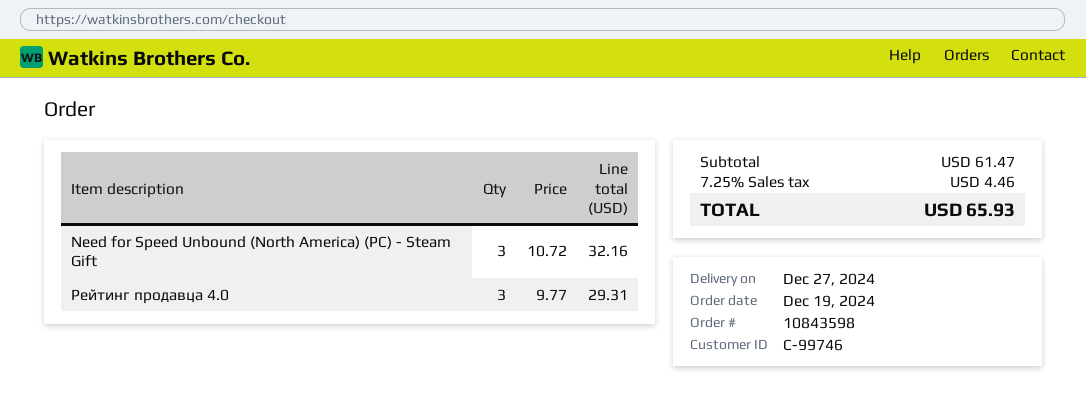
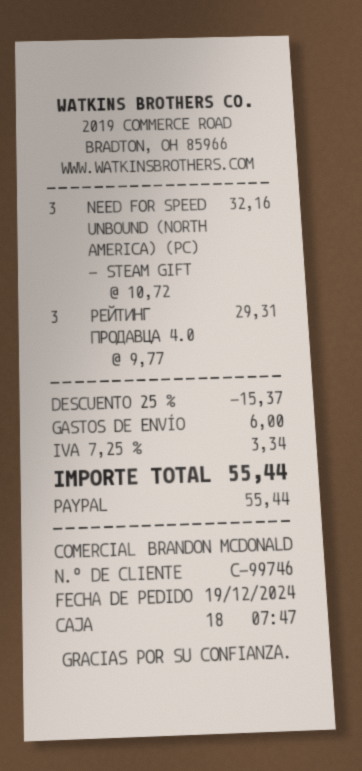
discount: none -> 25% = 15.37
shipping: none -> 6.00
tax: 7.25% = 4.46 -> 7.25% = 3.34
total: 65.93 -> 55.44

